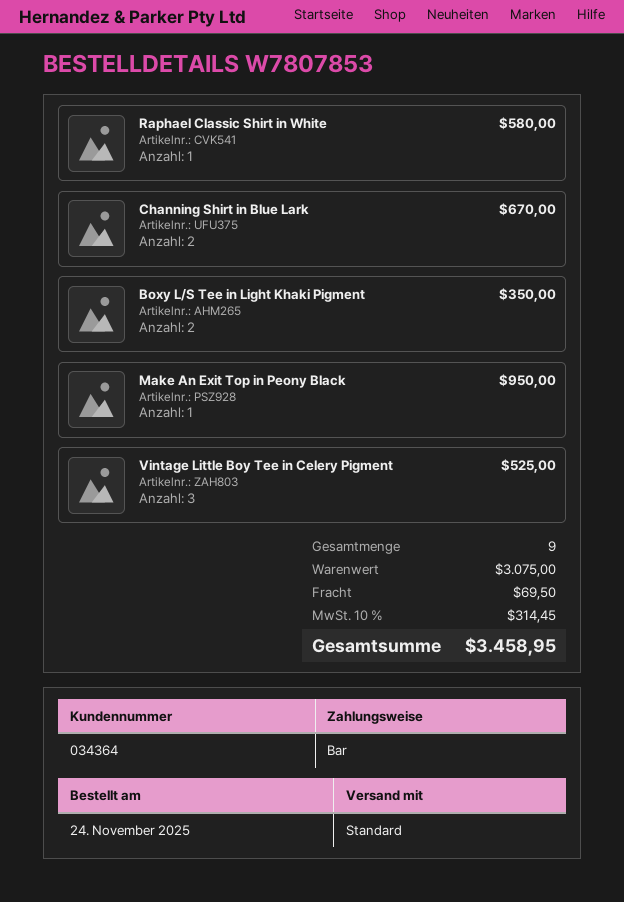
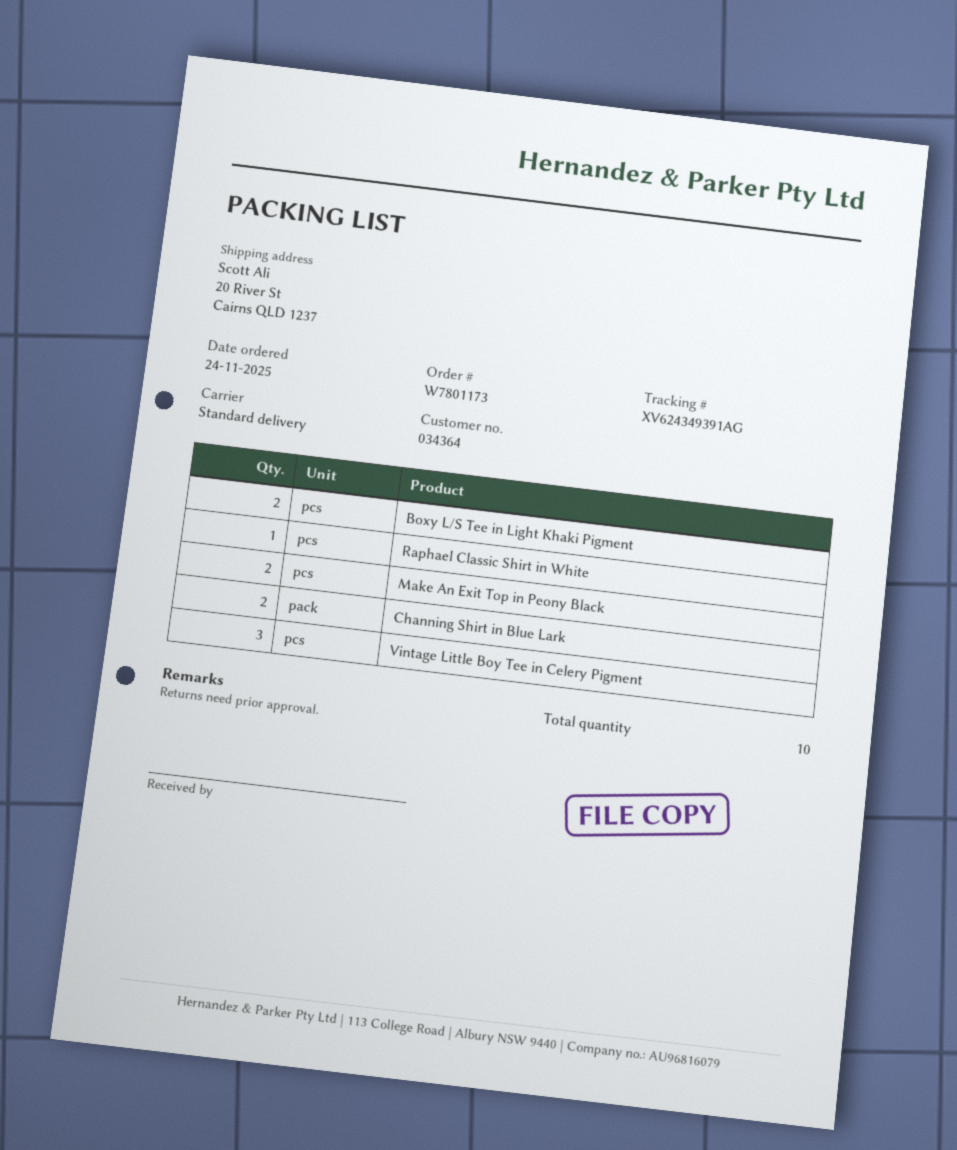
order number: W7807853 -> W7801173
Make An Exit Top in Peony Black: 1 -> 2
total quantity: 9 -> 10

